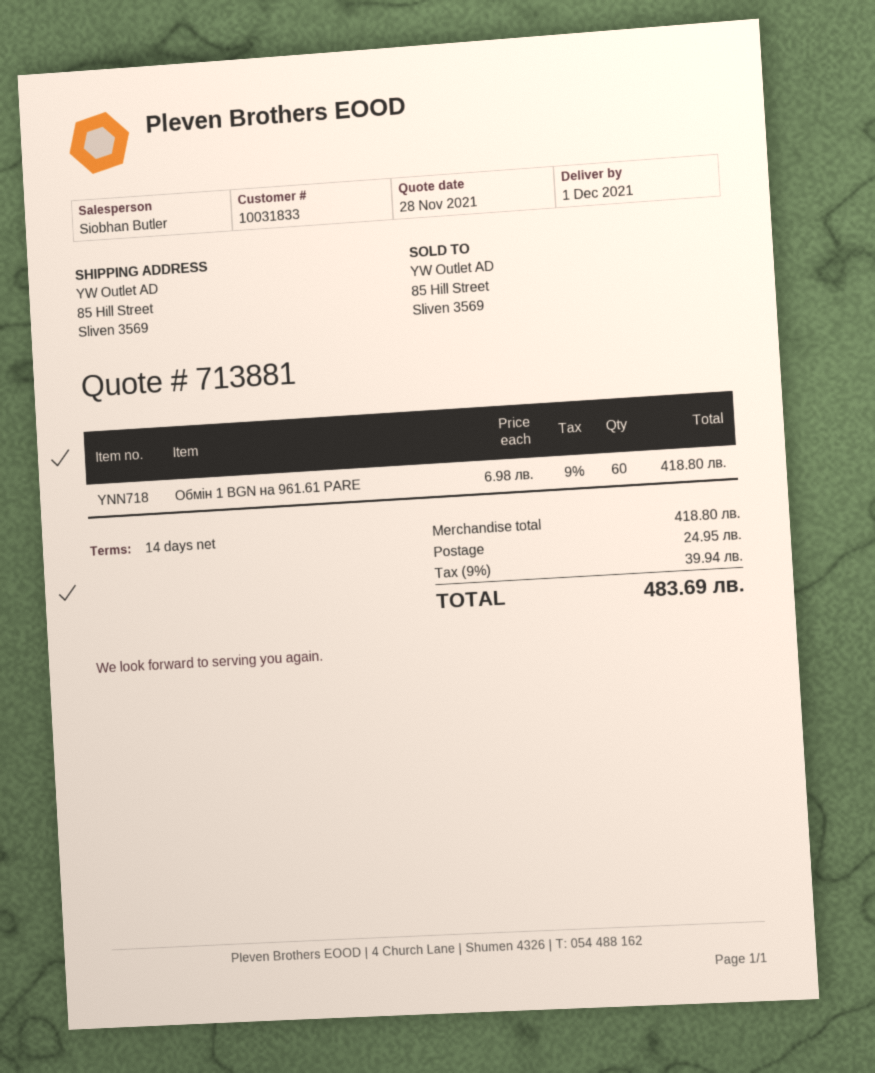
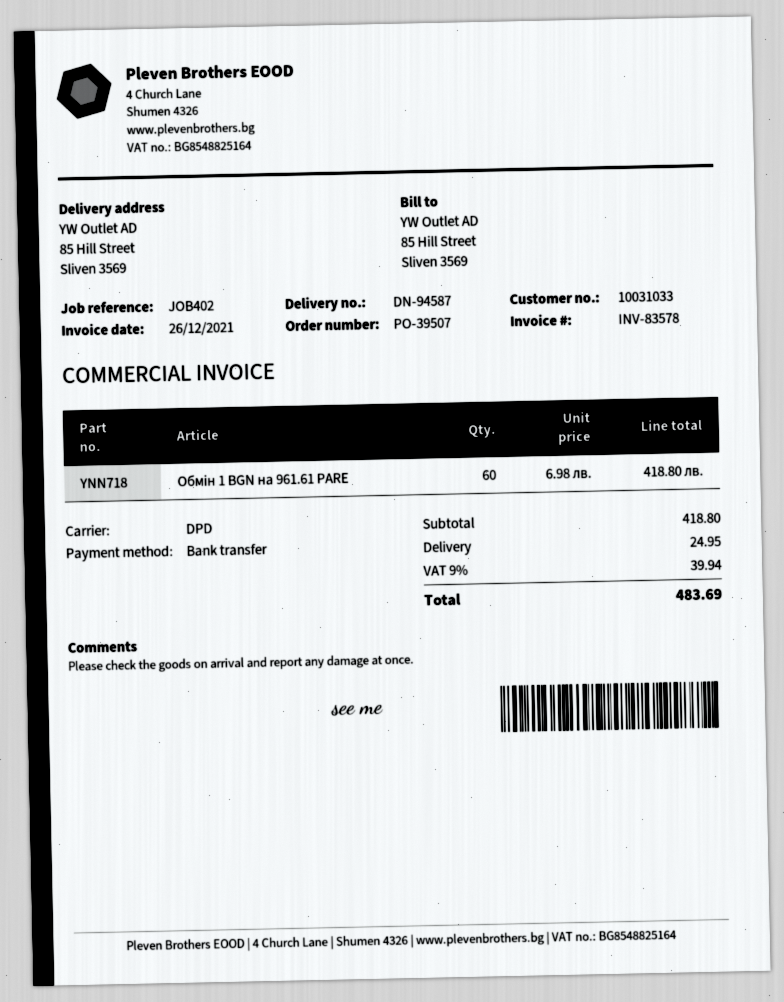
customer number: 10031833 -> 10031033

